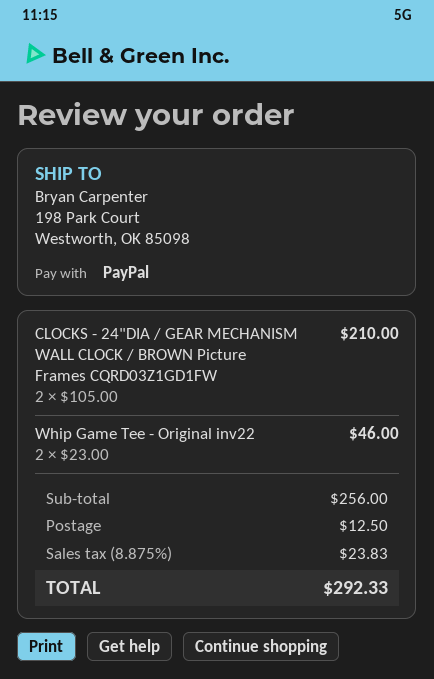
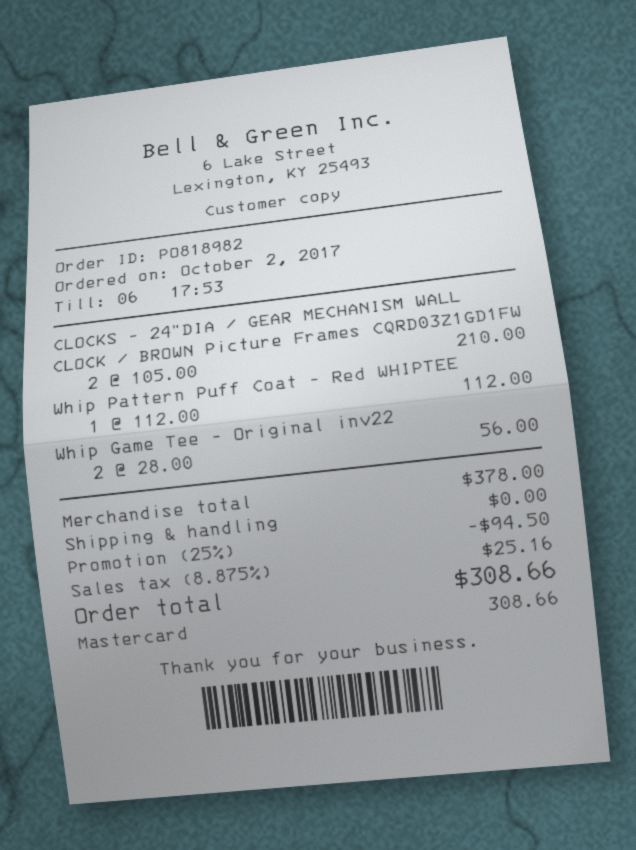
payment method: PayPal -> Mastercard
Whip Game Tee - Original inv22: 2 x 23.00 = 46.00 -> 2 x 28.00 = 56.00
Whip Pattern Puff Coat - Red WHIPTEE: none -> 1 x 112.00 = 112.00
subtotal: 256.00 -> 378.00
discount: none -> 25% = 94.50
shipping: 12.50 -> 0.00
tax: 8.875% = 23.83 -> 8.875% = 25.16
total: 292.33 -> 308.66

